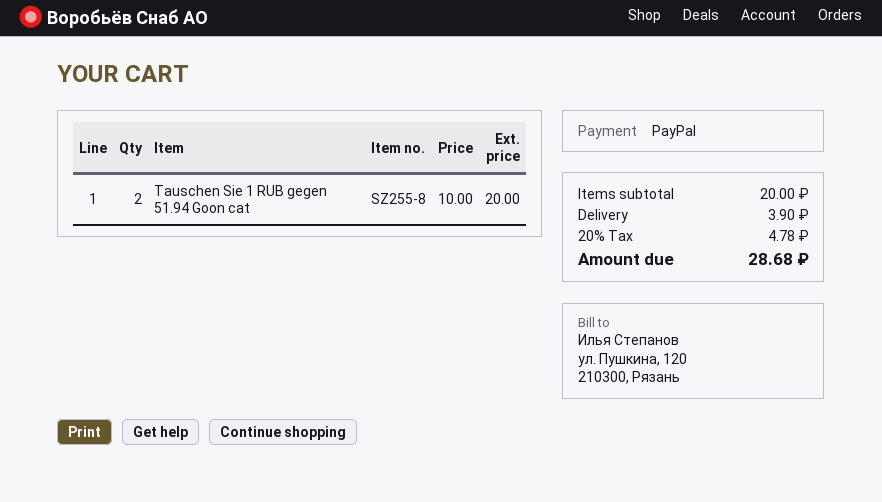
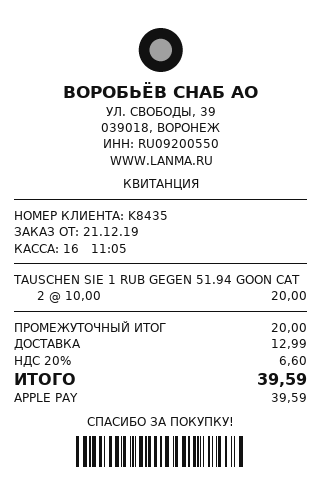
payment method: PayPal -> Apple Pay
shipping: 3.90 -> 12.99
tax: 20% = 4.78 -> 20% = 6.60
total: 28.68 -> 39.59

